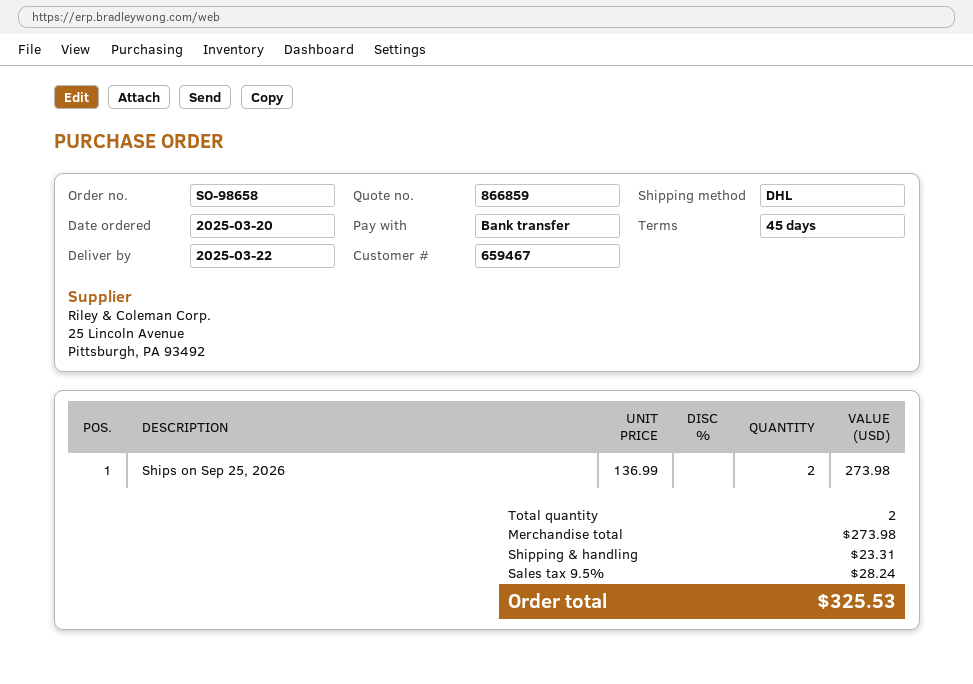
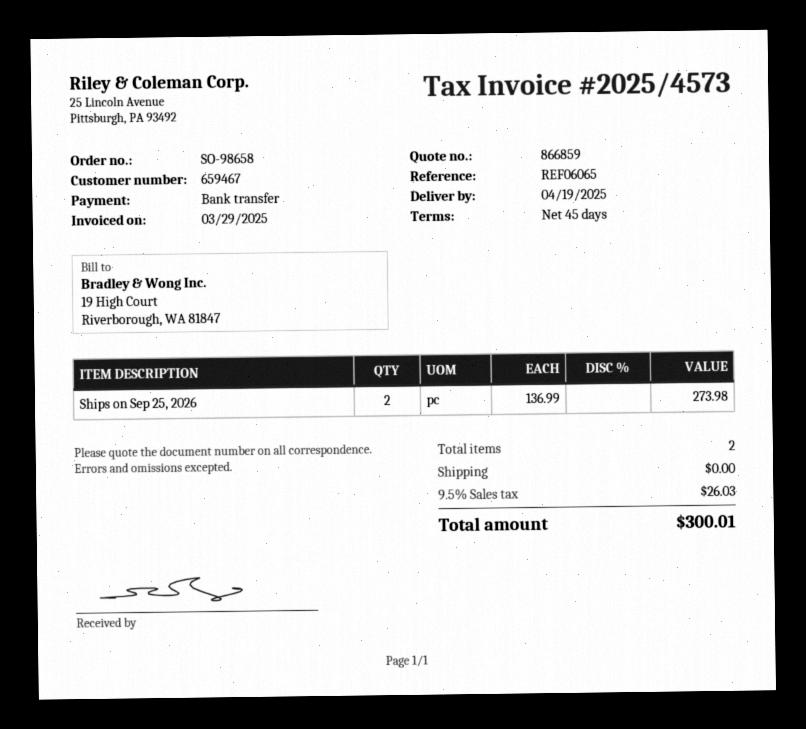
delivery date: 2025-03-22 -> 2025-04-19
shipping: 23.31 -> 0.00
tax: 9.5% = 28.24 -> 9.5% = 26.03
total: 325.53 -> 300.01

